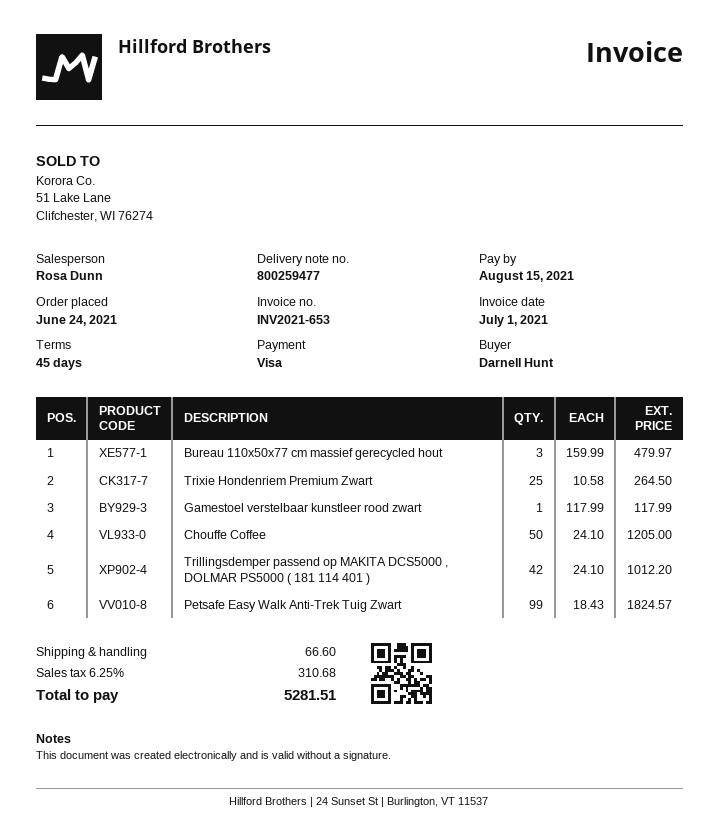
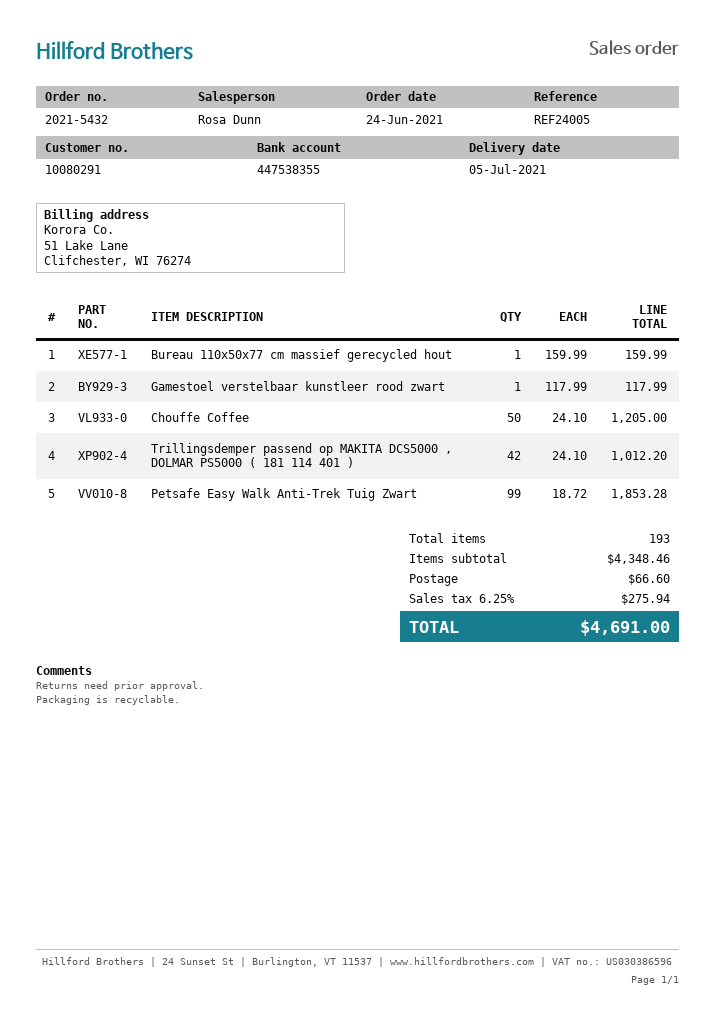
Bureau 110x50x77 cm massief gerecycled hout: 3 x 159.99 = 479.97 -> 1 x 159.99 = 159.99
Trixie Hondenriem Premium Zwart: 25 x 10.58 = 264.50 -> none
Petsafe Easy Walk Anti-Trek Tuig Zwart: 99 x 18.43 = 1824.57 -> 99 x 18.72 = 1853.28
tax: 6.25% = 310.68 -> 6.25% = 275.94
total: 5281.51 -> 4691.00

